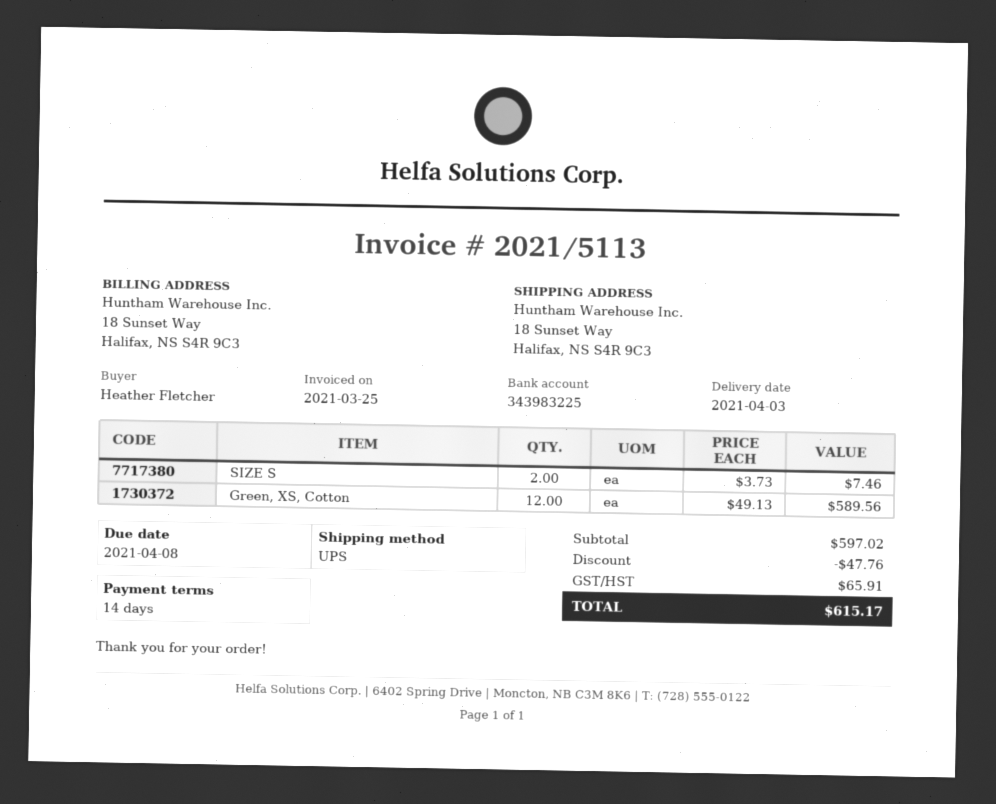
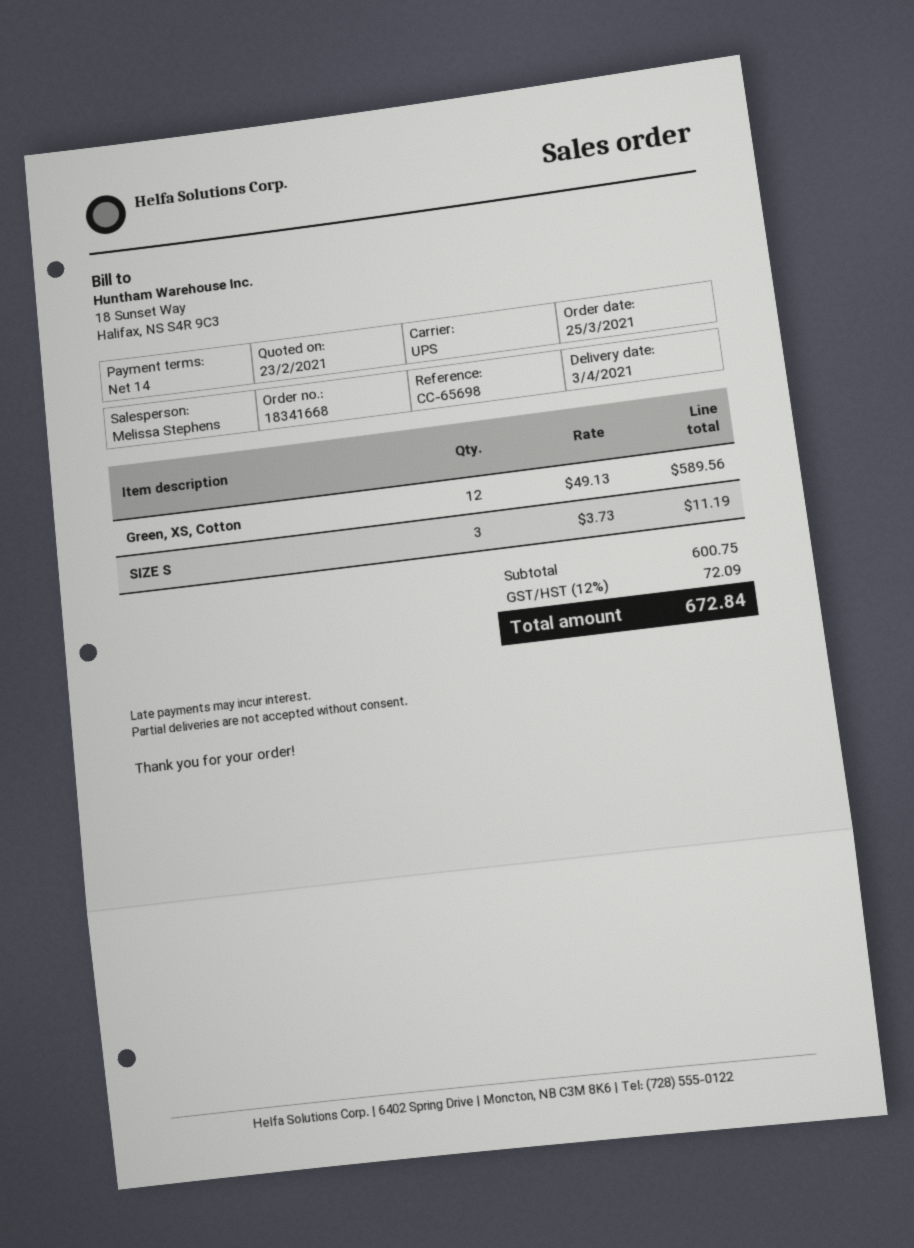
SIZE S: 2 x 3.73 = 7.46 -> 3 x 3.73 = 11.19
subtotal: 597.02 -> 600.75
discount: 47.76 -> none
tax: 65.91 -> 72.09
total: 615.17 -> 672.84

